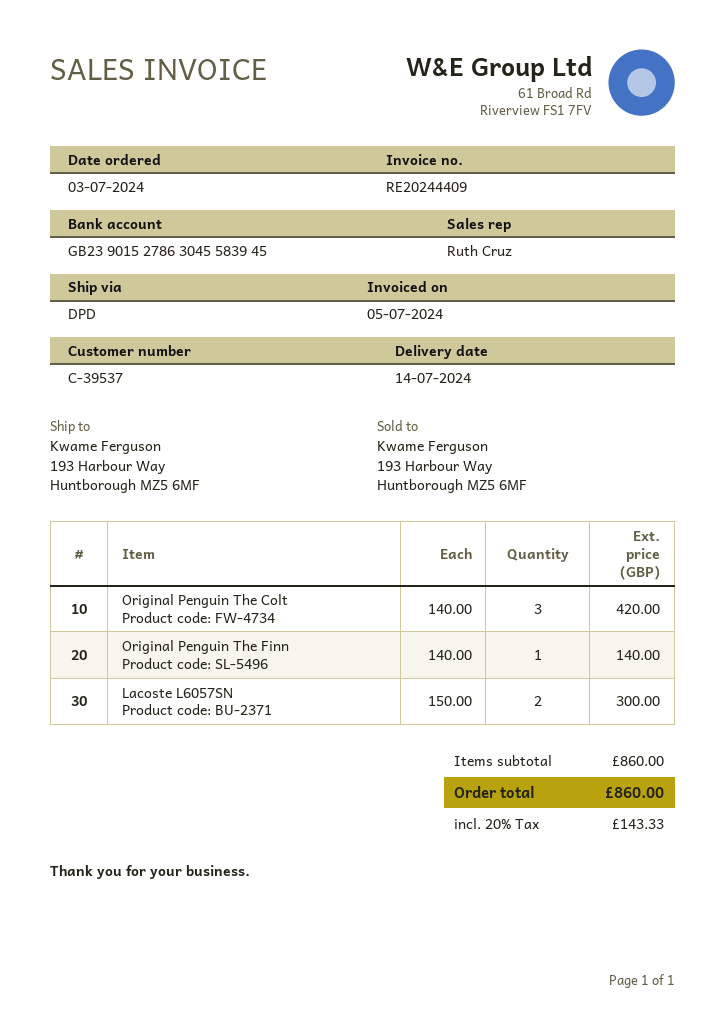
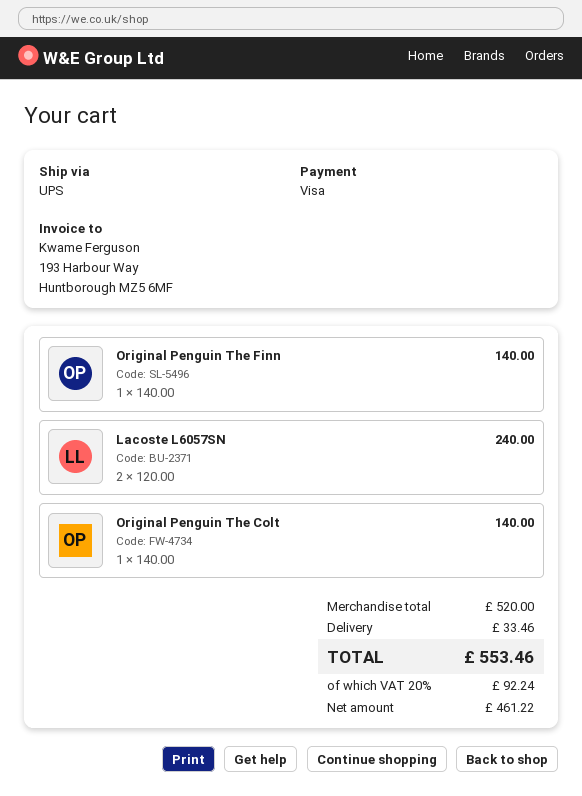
shipping method: DPD -> UPS
Original Penguin The Colt: 3 x 140.00 = 420.00 -> 1 x 140.00 = 140.00
Lacoste L6057SN: 2 x 150.00 = 300.00 -> 2 x 120.00 = 240.00
subtotal: 860.00 -> 520.00
shipping: none -> 33.46
tax: 20% = 143.33 -> 20% = 92.24
total: 860.00 -> 553.46

